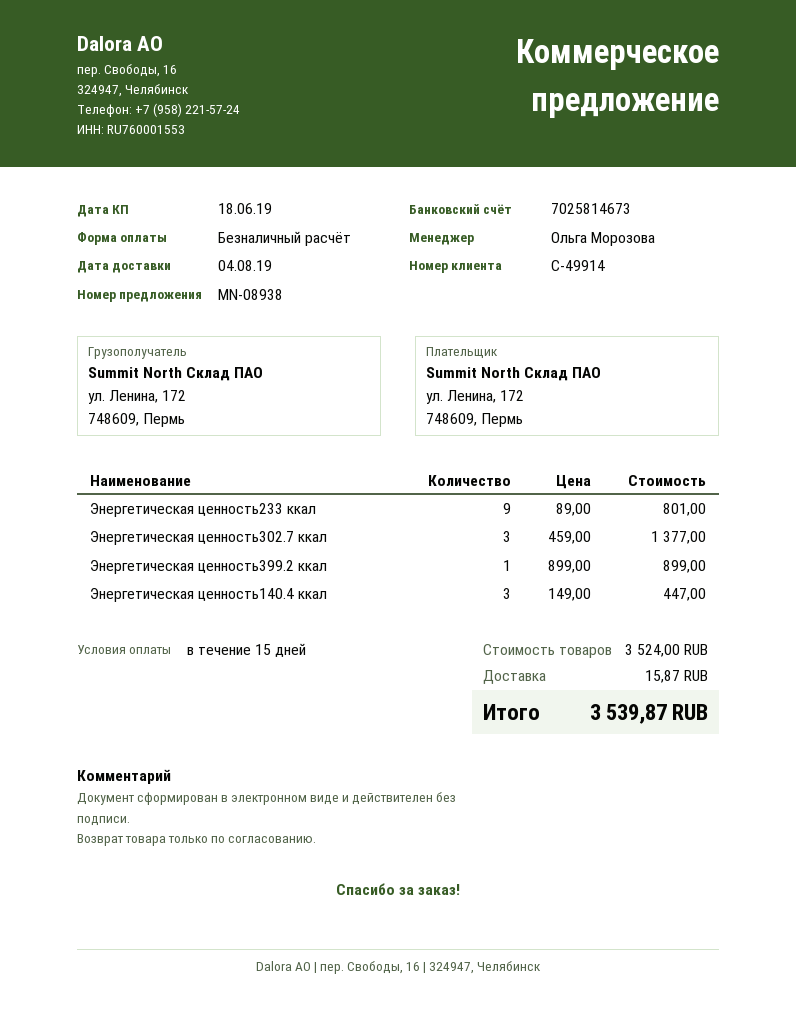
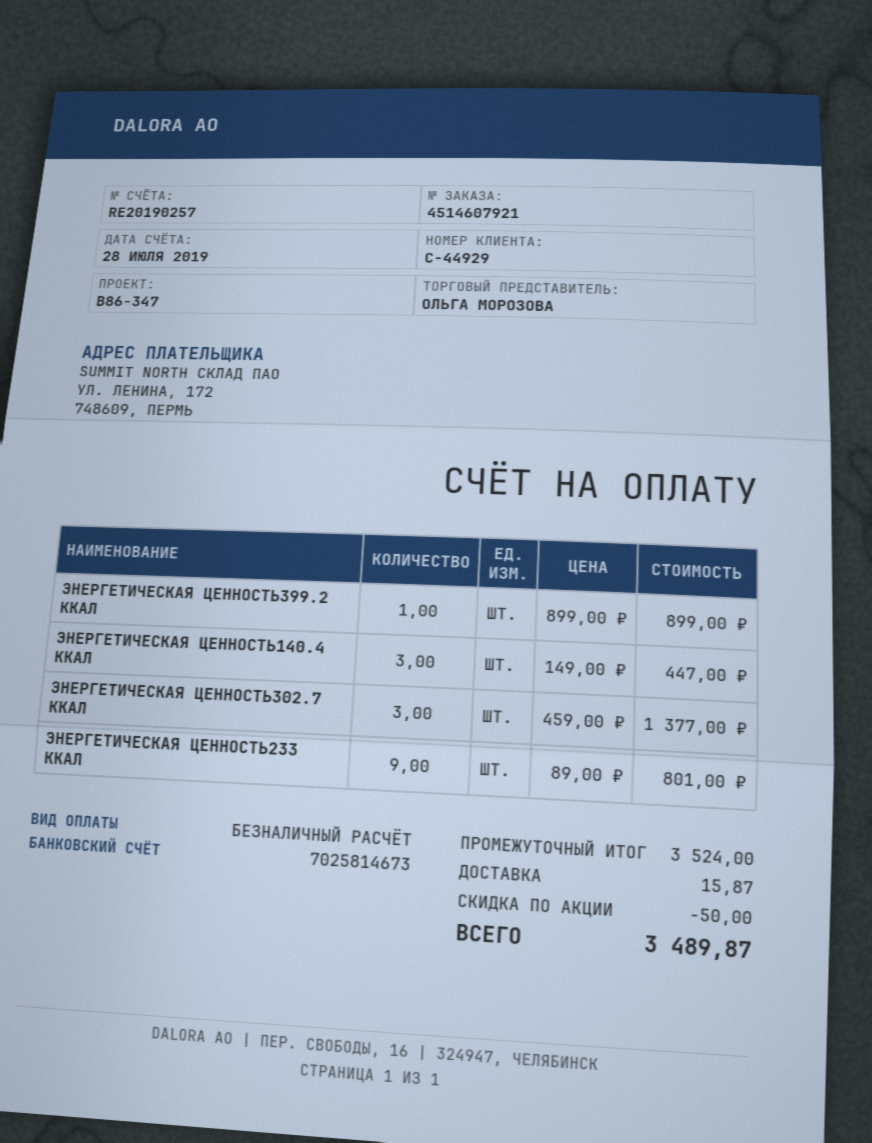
customer number: C-49914 -> C-44929
discount: none -> 50.00
total: 3539.87 -> 3489.87

